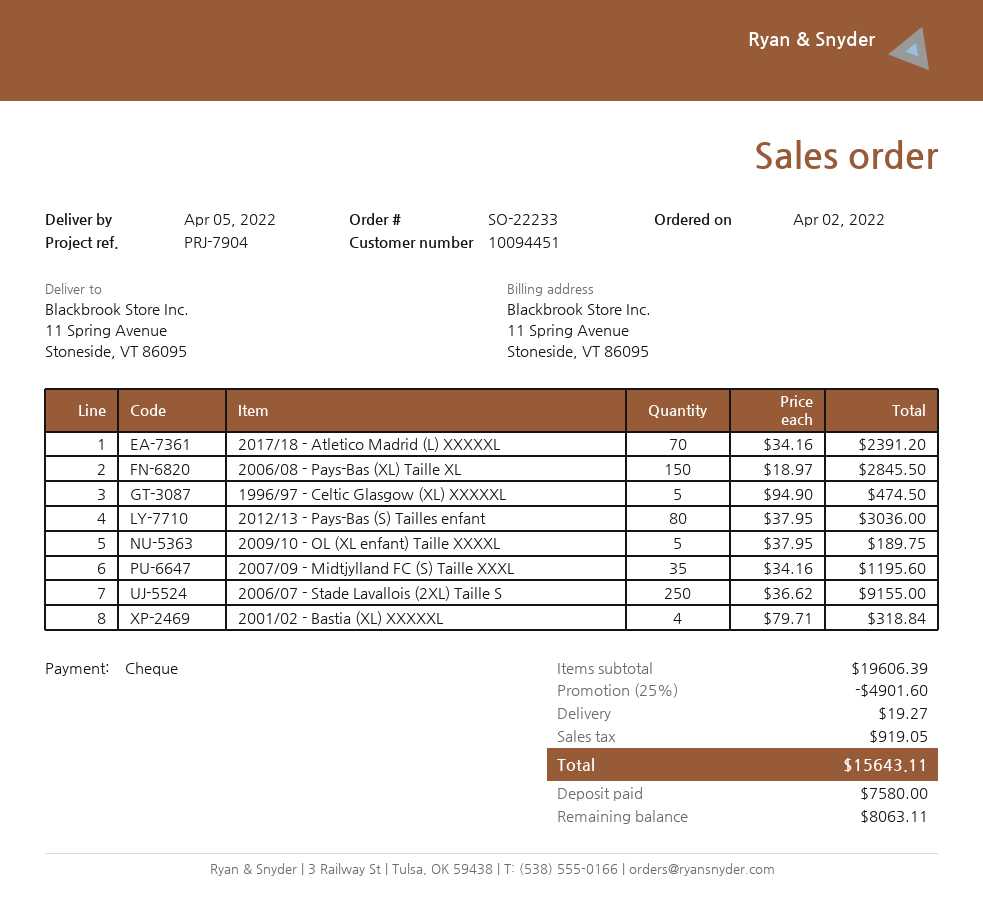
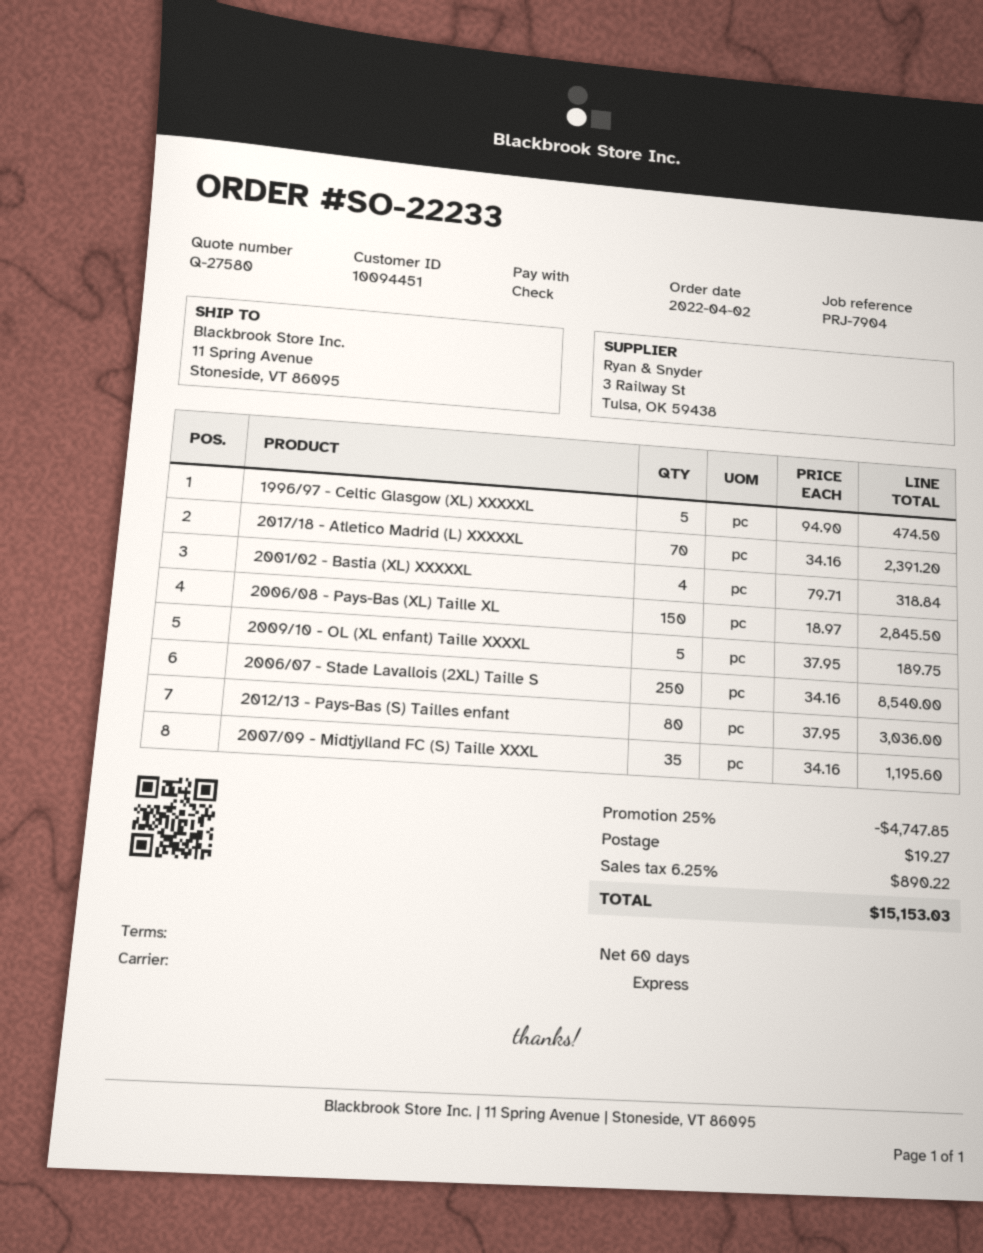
2006/07 - Stade Lavallois (2XL) Taille S: 250 x 36.62 = 9155.00 -> 250 x 34.16 = 8540.00
discount: 25% = 4901.60 -> 25% = 4747.85
tax: 919.05 -> 890.22
total: 15643.11 -> 15153.03

